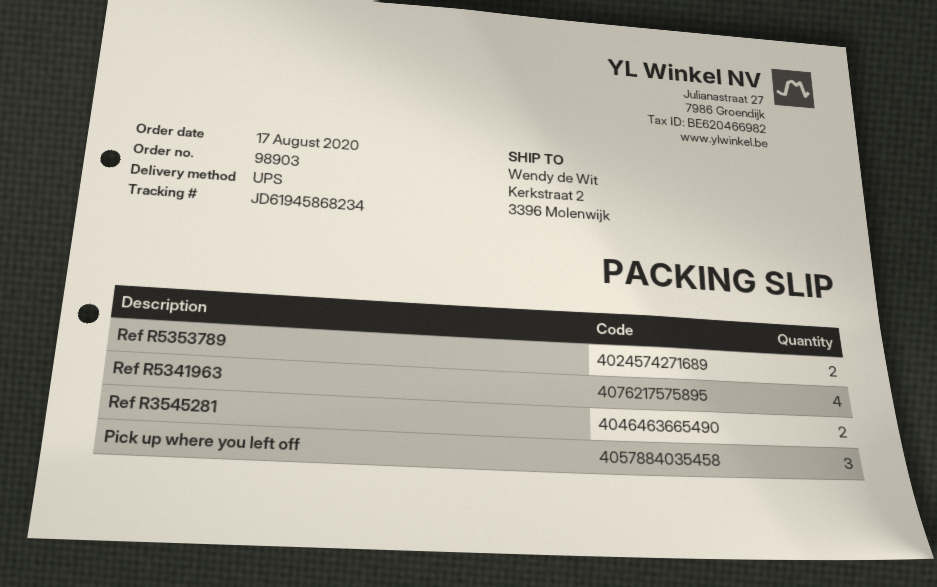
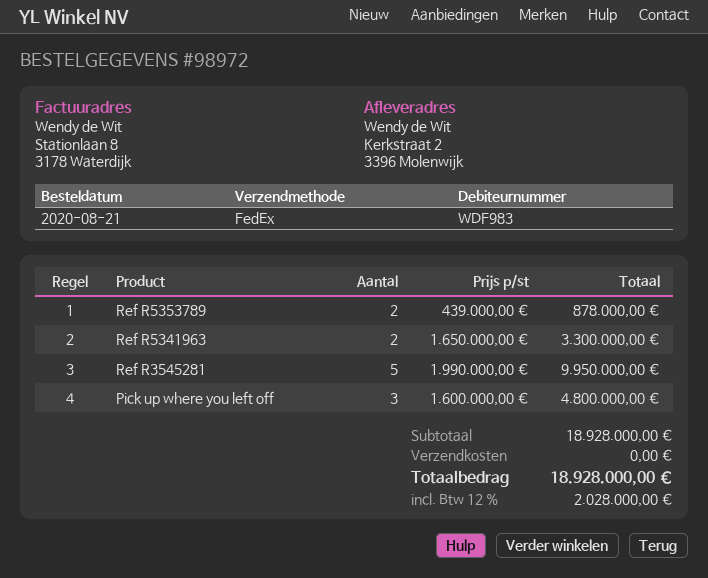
order number: 98903 -> 98972
order date: 2020-08-17 -> 2020-08-21
shipping method: UPS -> FedEx
Ref R5341963: 4 -> 2
Ref R3545281: 2 -> 5

